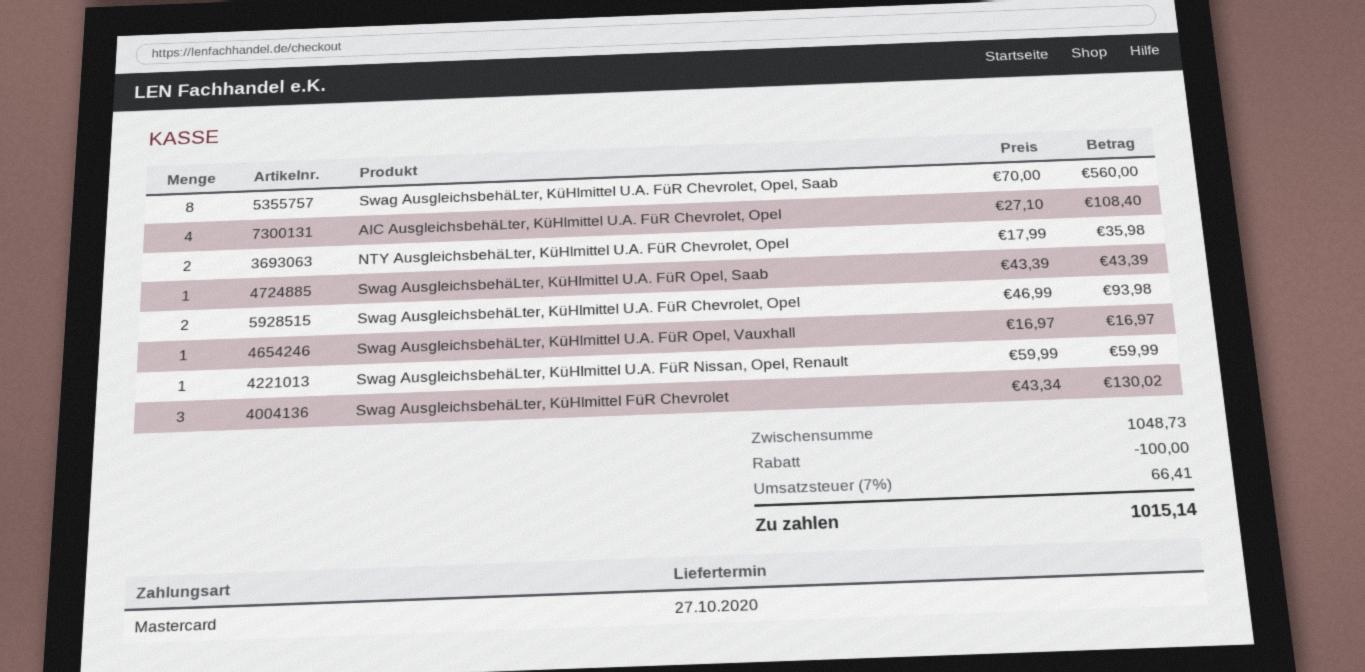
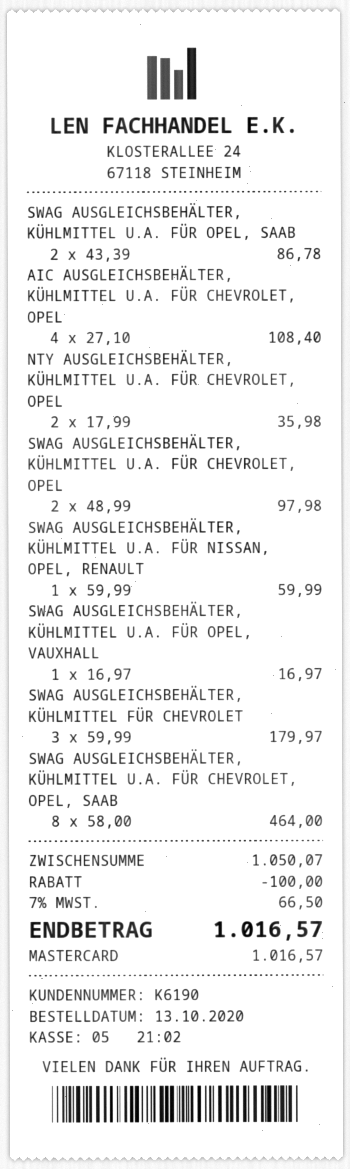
Swag AusgleichsbehäLter, KüHlmittel U.A. FüR Chevrolet, Opel, Saab: 8 x 70.00 = 560.00 -> 8 x 58.00 = 464.00
Swag AusgleichsbehäLter, KüHlmittel U.A. FüR Opel, Saab: 1 x 43.39 = 43.39 -> 2 x 43.39 = 86.78
Swag AusgleichsbehäLter, KüHlmittel U.A. FüR Chevrolet, Opel: 2 x 46.99 = 93.98 -> 2 x 48.99 = 97.98
Swag AusgleichsbehäLter, KüHlmittel FüR Chevrolet: 3 x 43.34 = 130.02 -> 3 x 59.99 = 179.97
subtotal: 1048.73 -> 1050.07
tax: 7% = 66.41 -> 7% = 66.50
total: 1015.14 -> 1016.57

